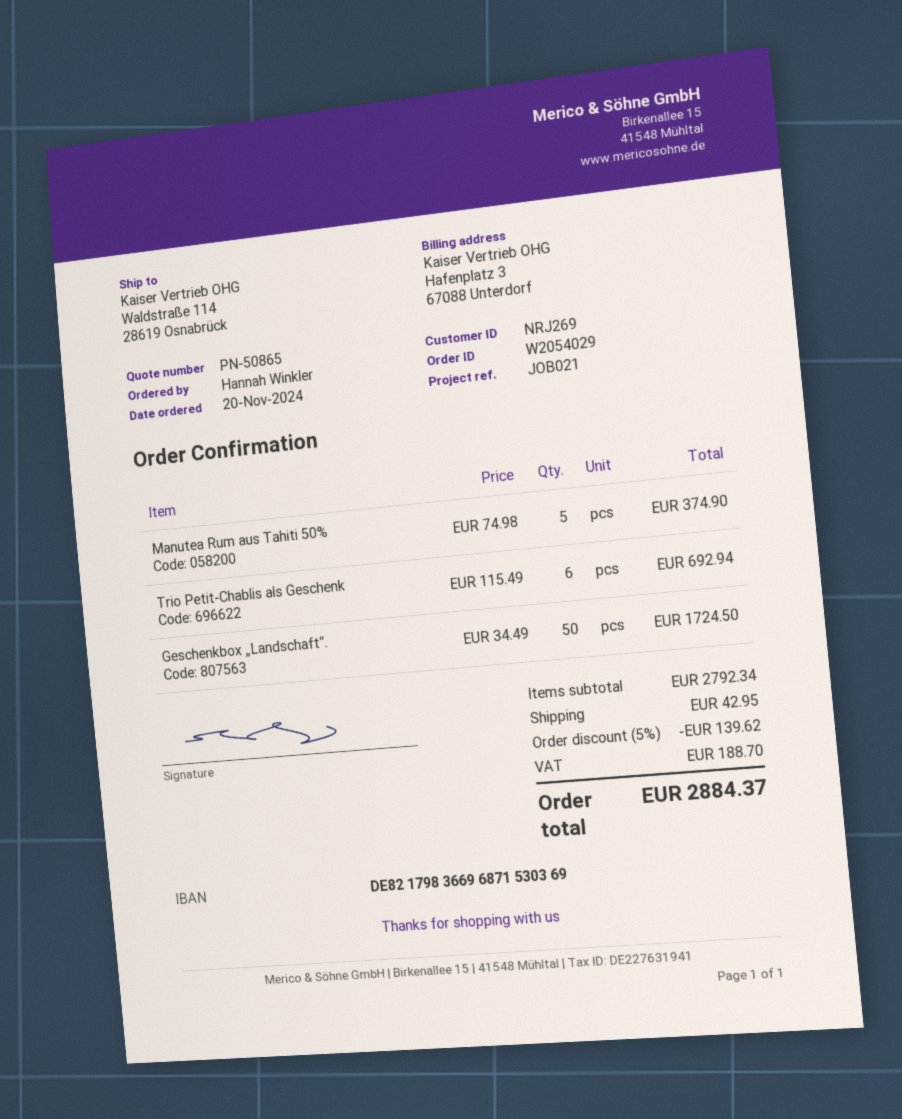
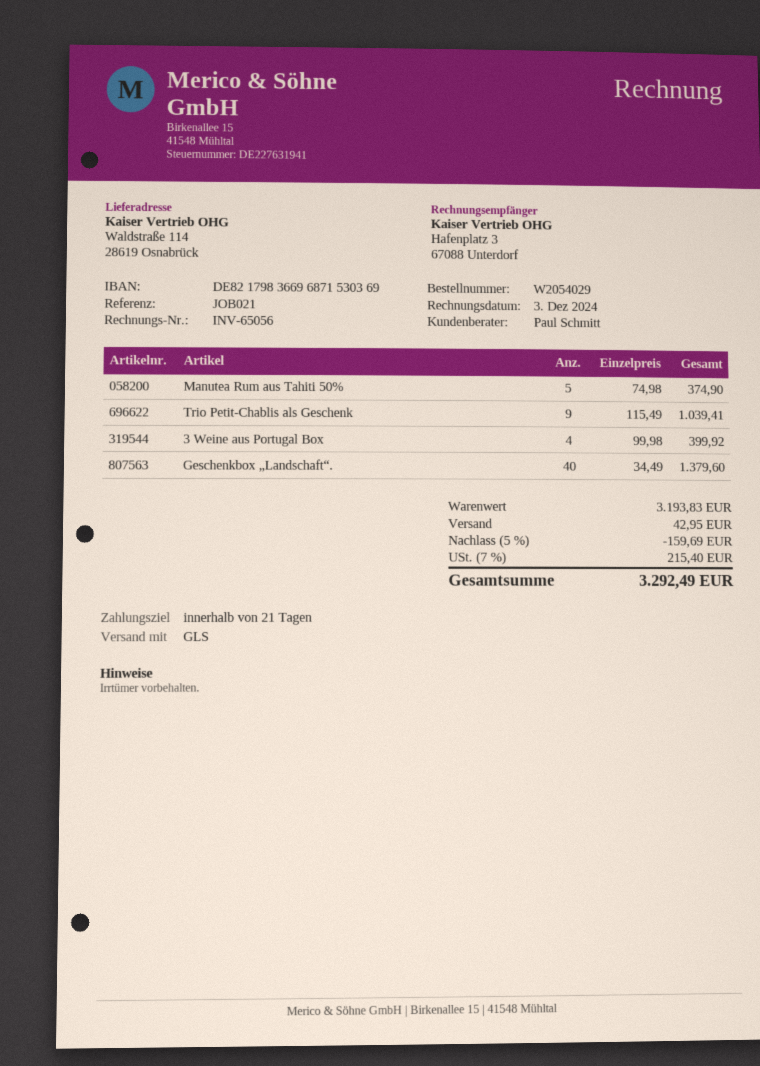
Trio Petit-Chablis als Geschenk: 6 x 115.49 = 692.94 -> 9 x 115.49 = 1039.41
Geschenkbox „Landschaft“.: 50 x 34.49 = 1724.50 -> 40 x 34.49 = 1379.60
3 Weine aus Portugal Box: none -> 4 x 99.98 = 399.92
subtotal: 2792.34 -> 3193.83
discount: 5% = 139.62 -> 5% = 159.69
tax: 188.70 -> 215.40
total: 2884.37 -> 3292.49

